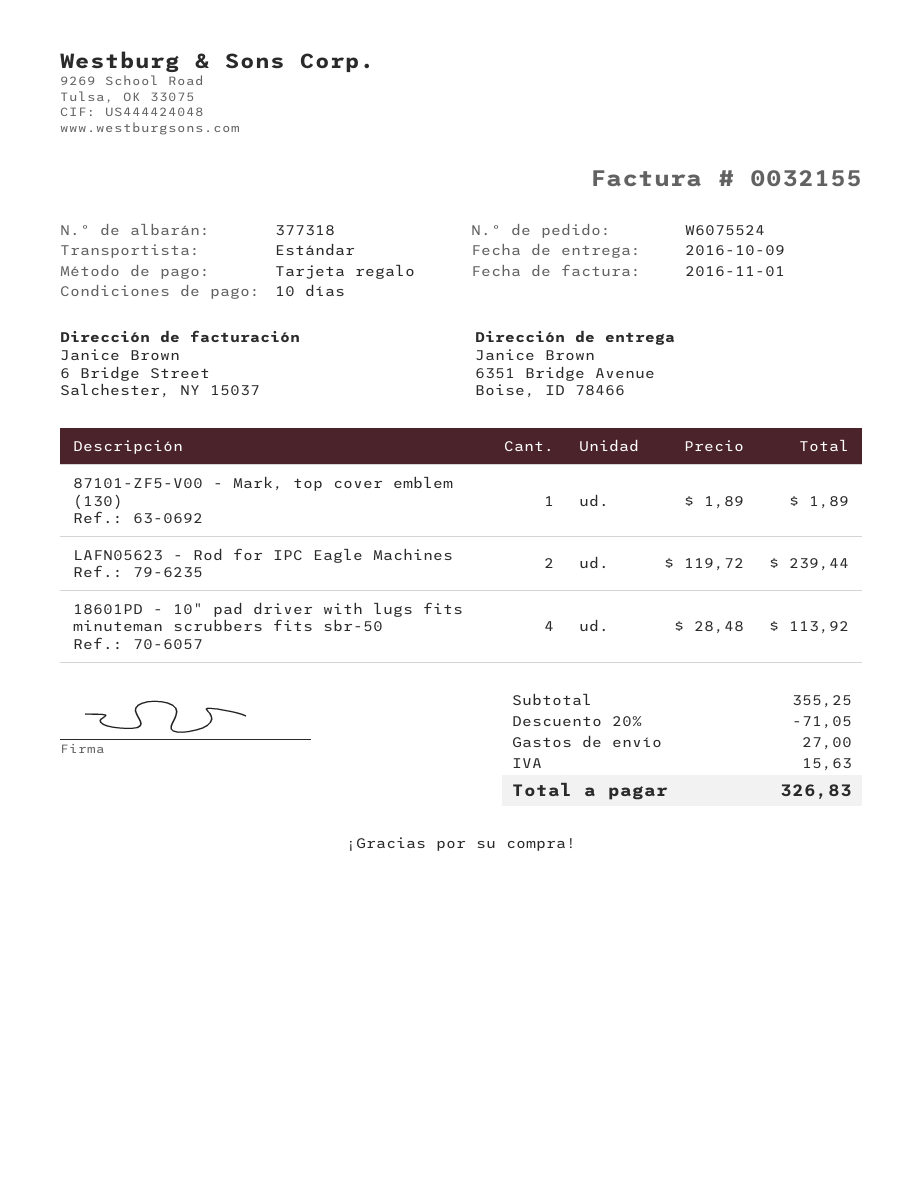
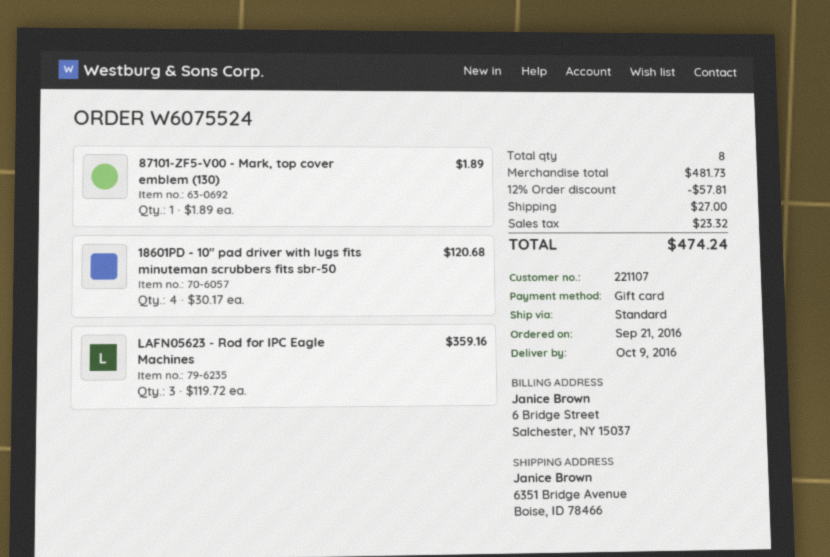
LAFN05623 - Rod for IPC Eagle Machines: 2 x 119.72 = 239.44 -> 3 x 119.72 = 359.16
18601PD - 10" pad driver with lugs fits minuteman scrubbers fits sbr-50: 4 x 28.48 = 113.92 -> 4 x 30.17 = 120.68
subtotal: 355.25 -> 481.73
discount: 20% = 71.05 -> 12% = 57.81
tax: 15.63 -> 23.32
total: 326.83 -> 474.24

